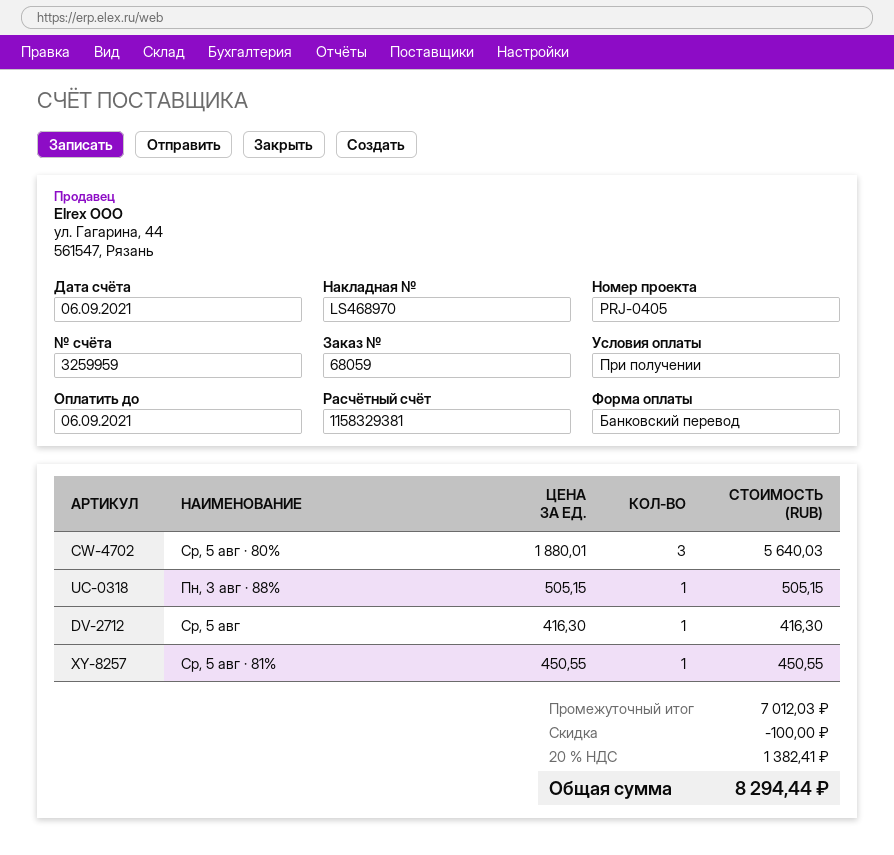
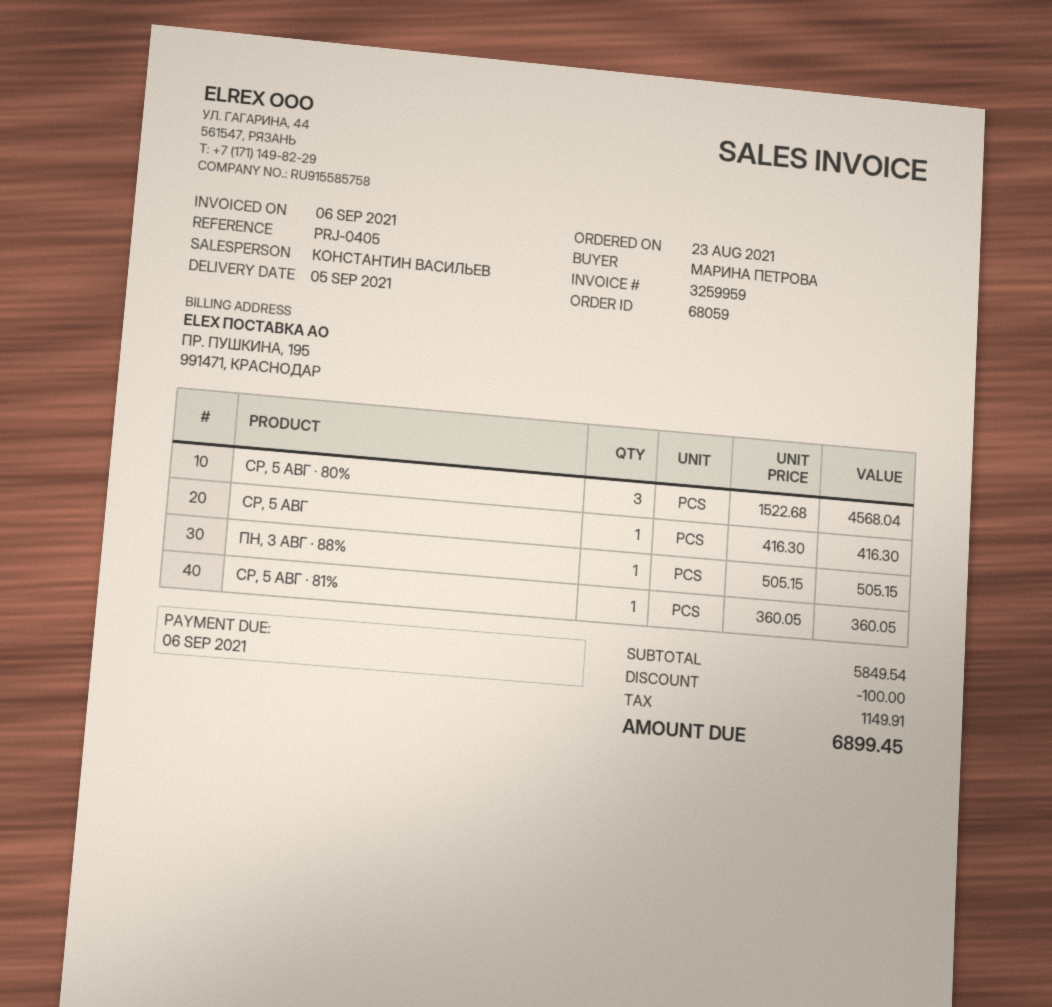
Ср, 5 авг · 80%: 3 x 1880.01 = 5640.03 -> 3 x 1522.68 = 4568.04
Ср, 5 авг · 81%: 1 x 450.55 = 450.55 -> 1 x 360.05 = 360.05
subtotal: 7012.03 -> 5849.54
tax: 1382.41 -> 1149.91
total: 8294.44 -> 6899.45

